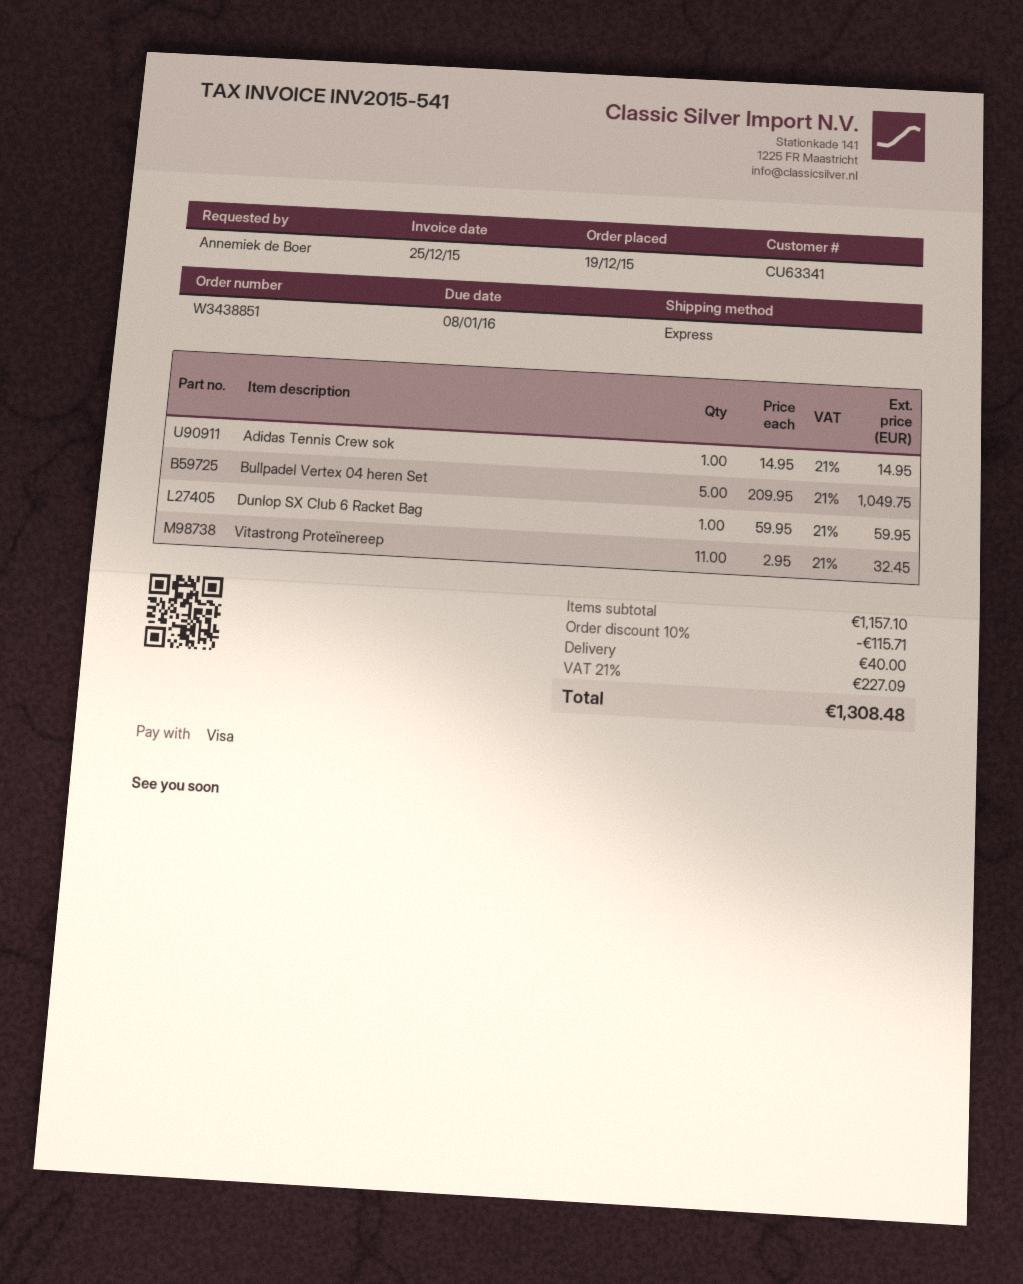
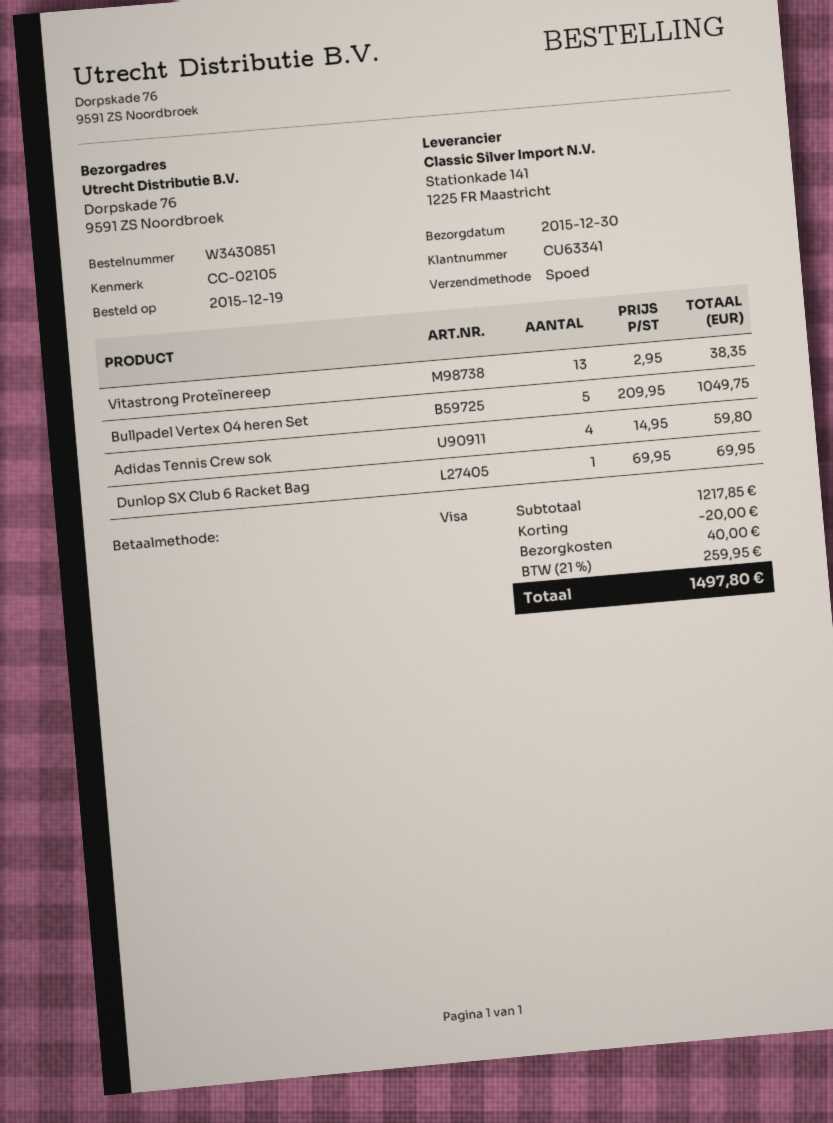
order number: W3438851 -> W3430851
Adidas Tennis Crew sok: 1 x 14.95 = 14.95 -> 4 x 14.95 = 59.80
Dunlop SX Club 6 Racket Bag: 1 x 59.95 = 59.95 -> 1 x 69.95 = 69.95
Vitastrong Proteïnereep: 11 x 2.95 = 32.45 -> 13 x 2.95 = 38.35
subtotal: 1157.10 -> 1217.85
discount: 115.71 -> 20.00
tax: 21% = 227.09 -> 21% = 259.95
total: 1308.48 -> 1497.80

